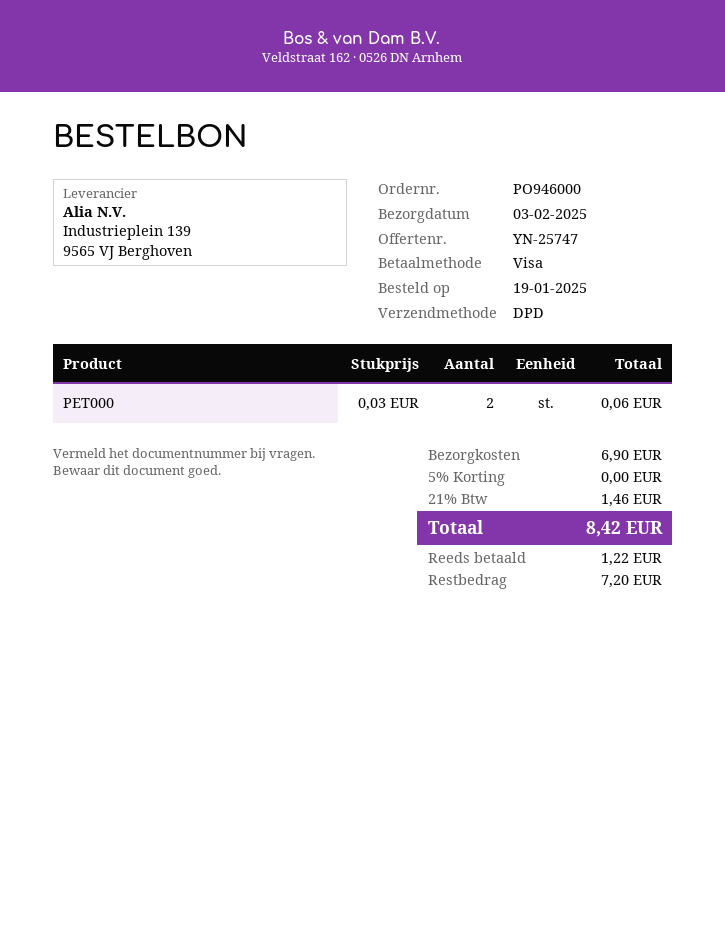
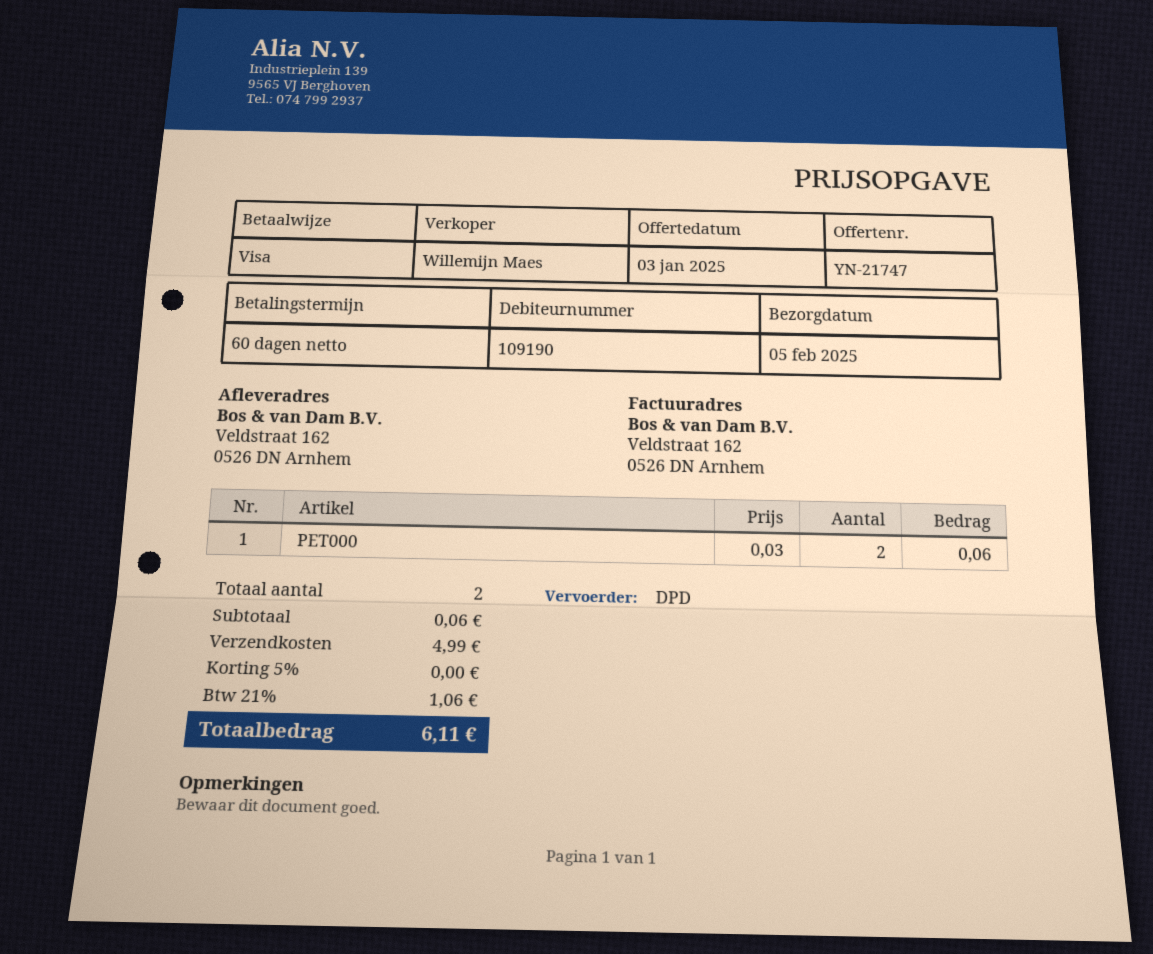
quote number: YN-25747 -> YN-21747
delivery date: 2025-02-03 -> 2025-02-05
shipping: 6.90 -> 4.99
tax: 21% = 1.46 -> 21% = 1.06
total: 8.42 -> 6.11

